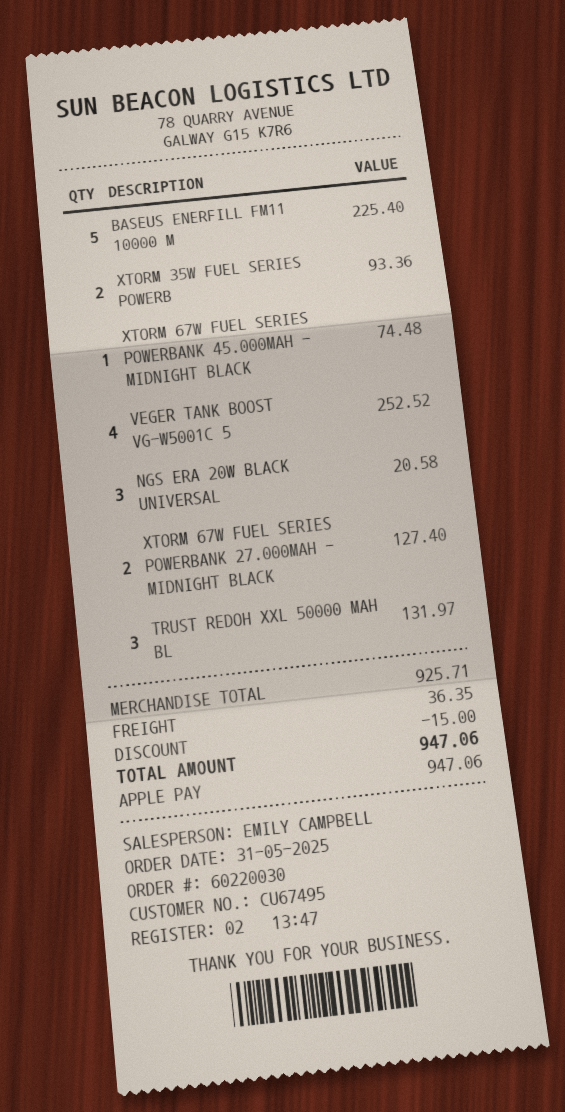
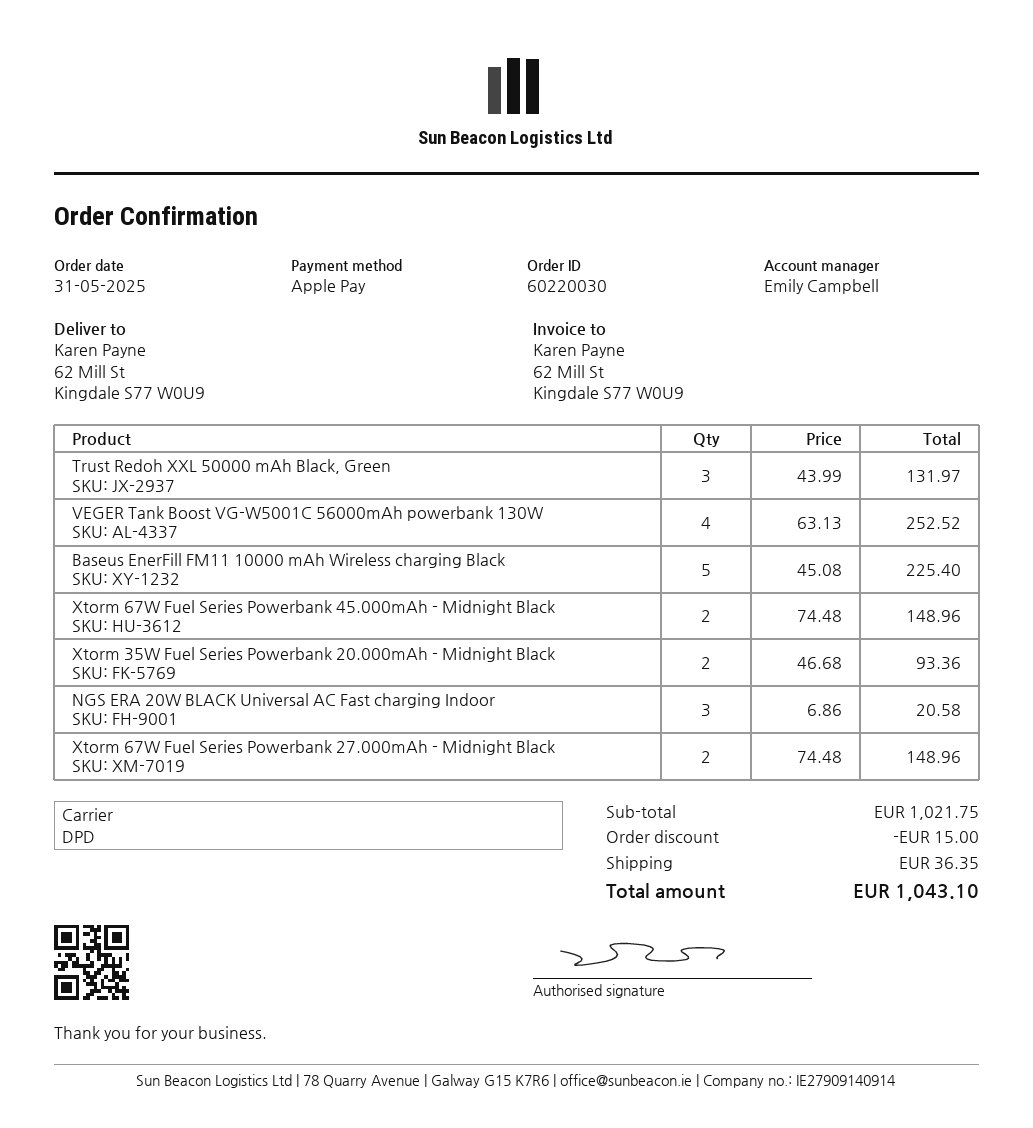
XTORM 67W FUEL SERIES POWERBANK 45.000MAH - MIDNIGHT BLACK: 1 for 74.48 -> 2 for 148.96
XTORM 67W FUEL SERIES POWERBANK 27.000MAH - MIDNIGHT BLACK: 2 for 127.40 -> 2 for 148.96
subtotal: 925.71 -> 1021.75
total: 947.06 -> 1043.10

